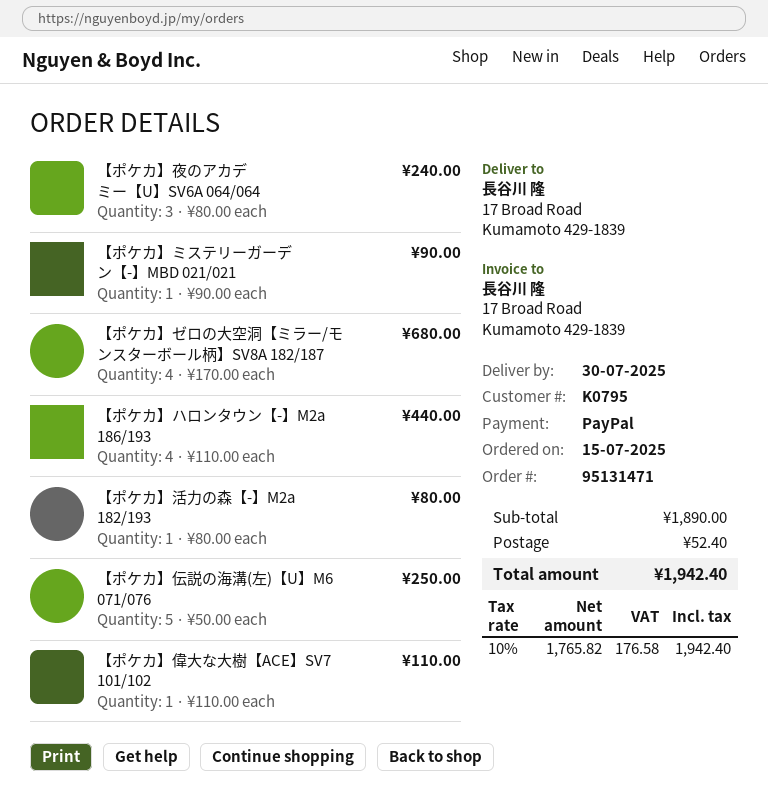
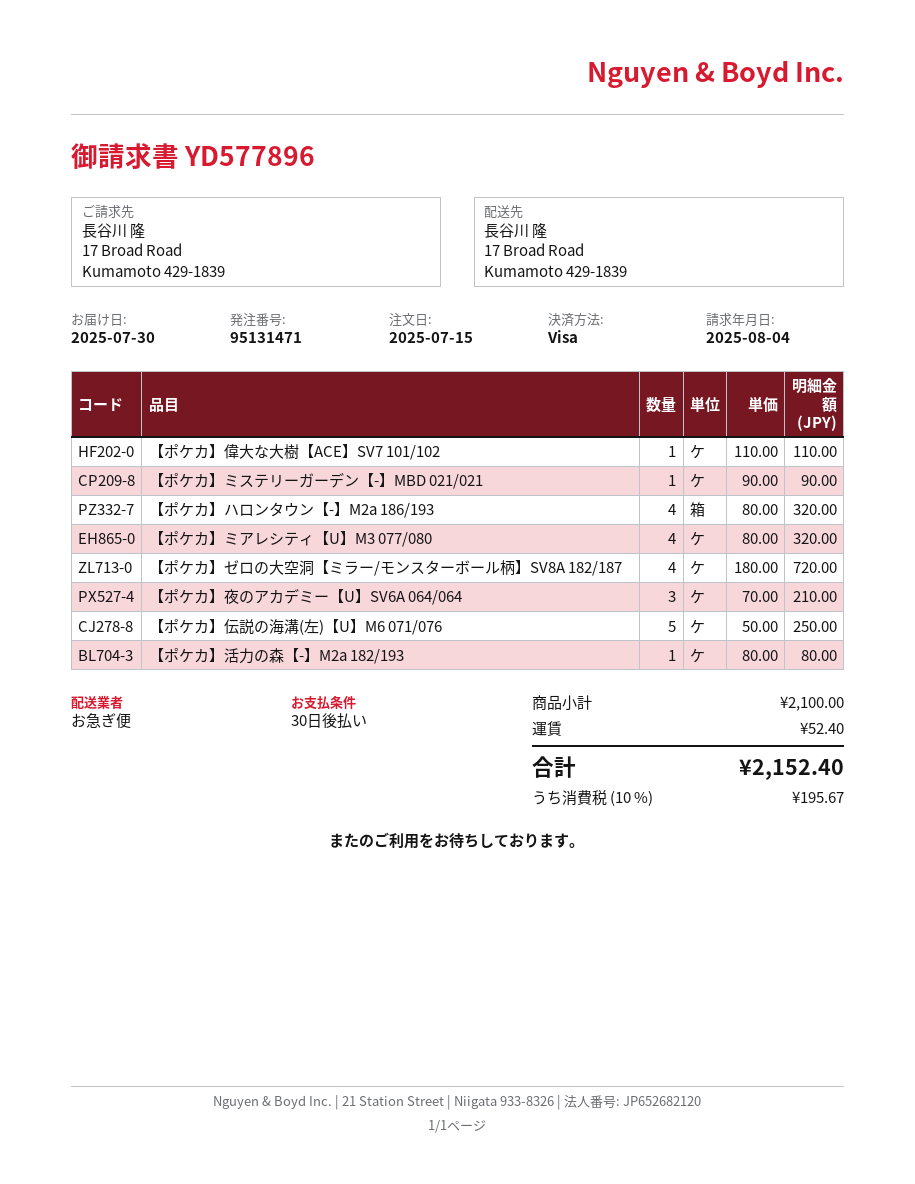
payment method: PayPal -> Visa
【ポケカ】夜のアカデミー【U】SV6A 064/064: 3 x 80.00 = 240.00 -> 3 x 70.00 = 210.00
【ポケカ】ゼロの大空洞【ミラー/モンスターボール柄】SV8A 182/187: 4 x 170.00 = 680.00 -> 4 x 180.00 = 720.00
【ポケカ】ハロンタウン【-】M2a 186/193: 4 x 110.00 = 440.00 -> 4 x 80.00 = 320.00
【ポケカ】ミアレシティ【U】M3 077/080: none -> 4 x 80.00 = 320.00
subtotal: 1890.00 -> 2100.00
tax: 10% = 176.58 -> 10% = 195.67
total: 1942.40 -> 2152.40

